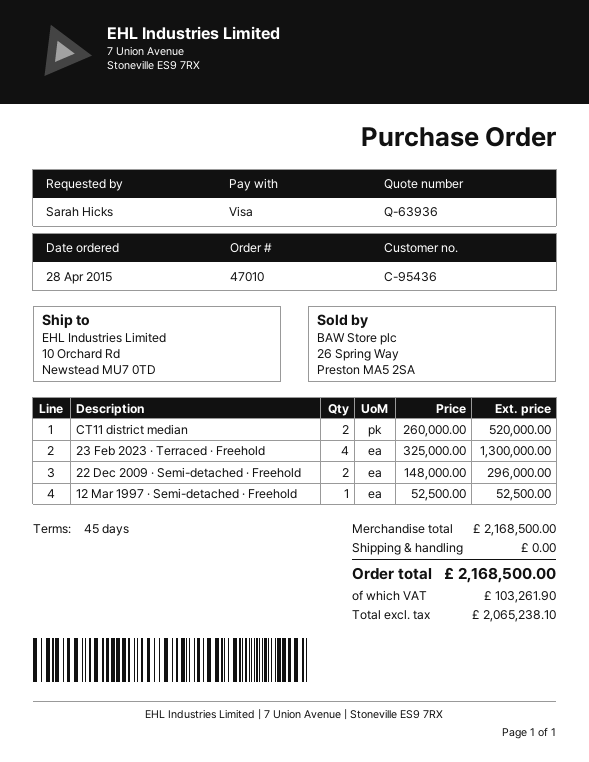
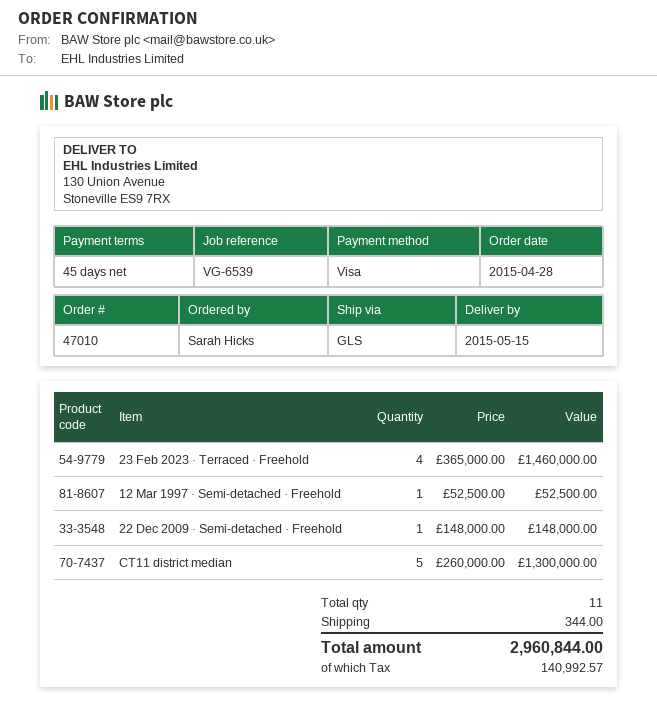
ship to: 10 Orchard Rd, Newstead MU7 0TD -> 130 Union Avenue, Stoneville ES9 7RX
CT11 district median: 2 x 260000.00 = 520000.00 -> 5 x 260000.00 = 1300000.00
23 Feb 2023 · Terraced · Freehold: 4 x 325000.00 = 1300000.00 -> 4 x 365000.00 = 1460000.00
22 Dec 2009 · Semi-detached · Freehold: 2 x 148000.00 = 296000.00 -> 1 x 148000.00 = 148000.00
shipping: 0.00 -> 344.00
tax: 103261.90 -> 140992.57
total: 2168500.00 -> 2960844.00

